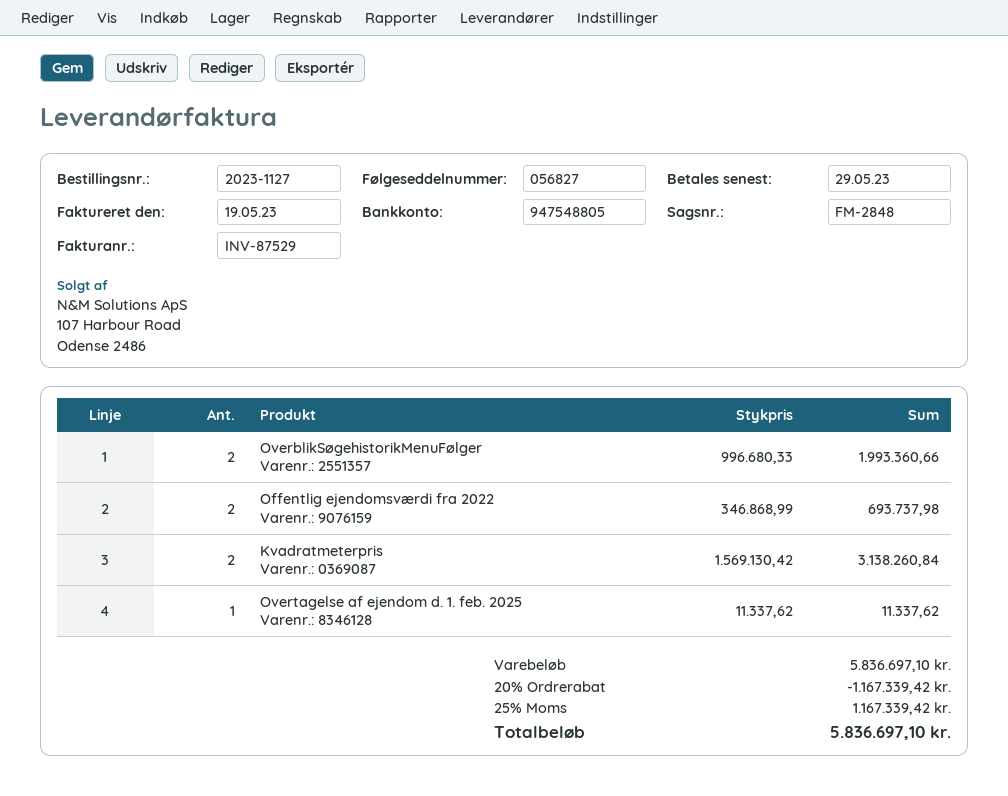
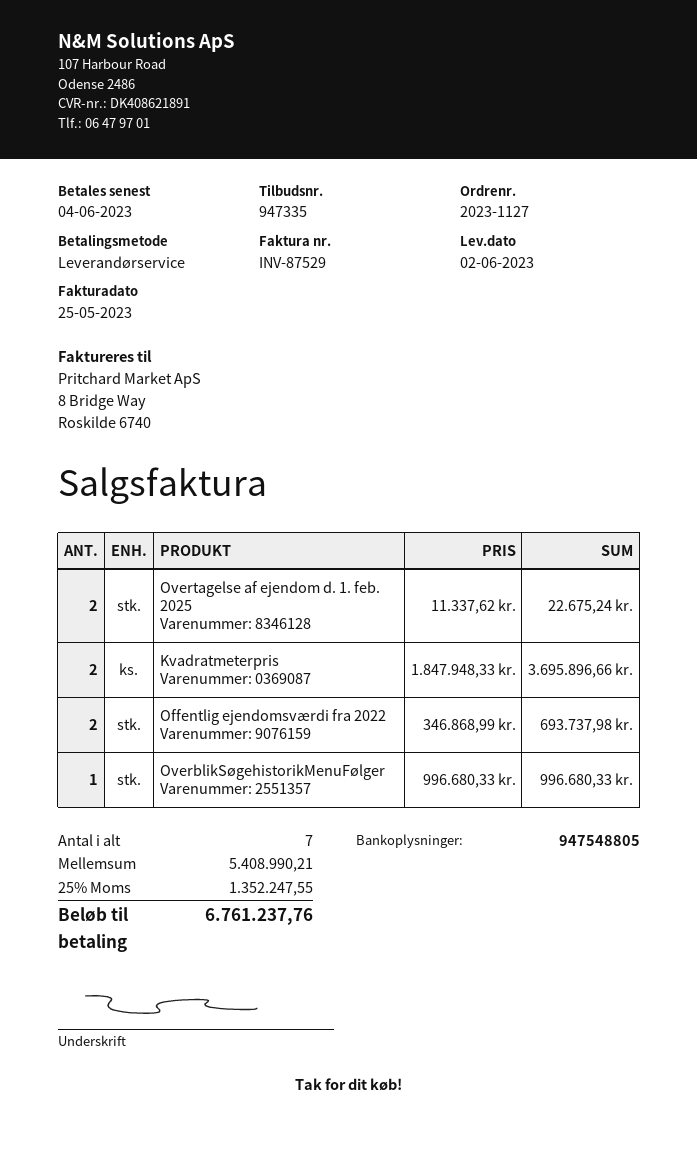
invoice date: 2023-05-19 -> 2023-05-25
due date: 2023-05-29 -> 2023-06-04
OverblikSøgehistorikMenuFølger: 2 x 996680.33 = 1993360.66 -> 1 x 996680.33 = 996680.33
Kvadratmeterpris: 2 x 1569130.42 = 3138260.84 -> 2 x 1847948.33 = 3695896.66
Overtagelse af ejendom d. 1. feb. 2025: 1 x 11337.62 = 11337.62 -> 2 x 11337.62 = 22675.24
subtotal: 5836697.10 -> 5408990.21
discount: 20% = 1167339.42 -> none
tax: 25% = 1167339.42 -> 25% = 1352247.55
total: 5836697.10 -> 6761237.76

